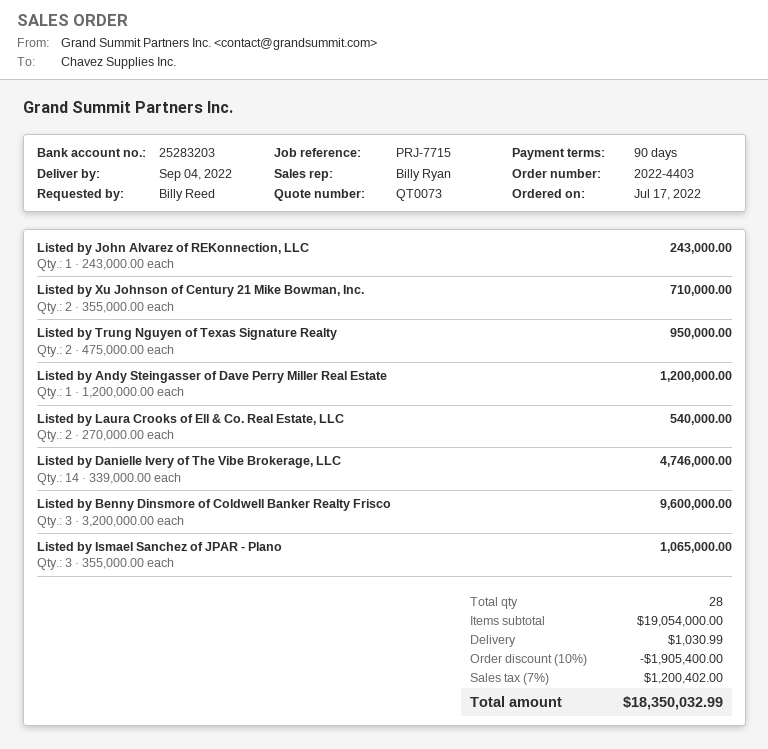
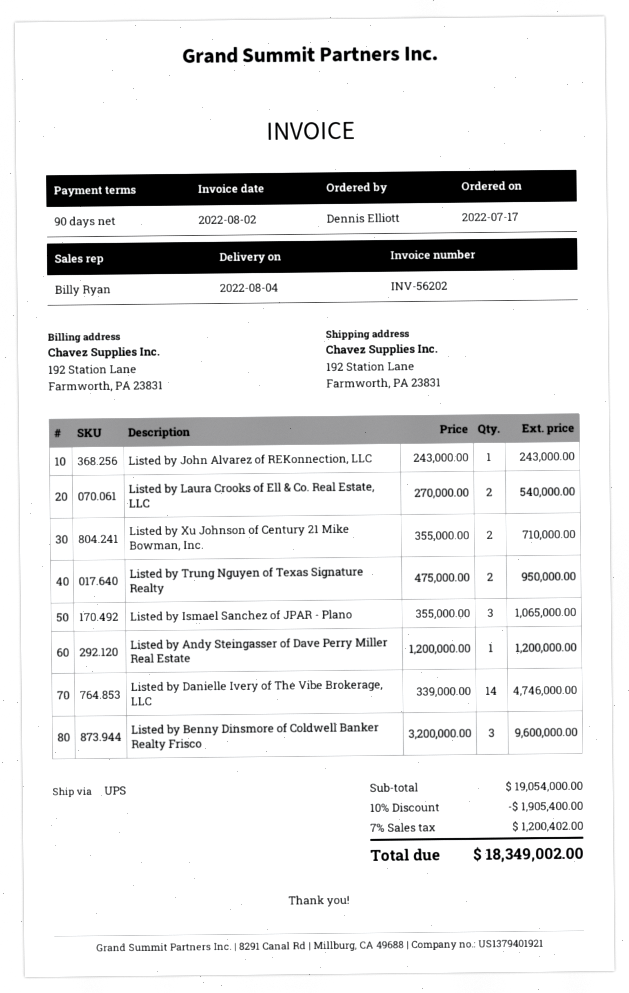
delivery date: 2022-09-04 -> 2022-08-04
ordered by: Billy Reed -> Dennis Elliott
shipping: 1030.99 -> none
total: 18350032.99 -> 18349002.00

